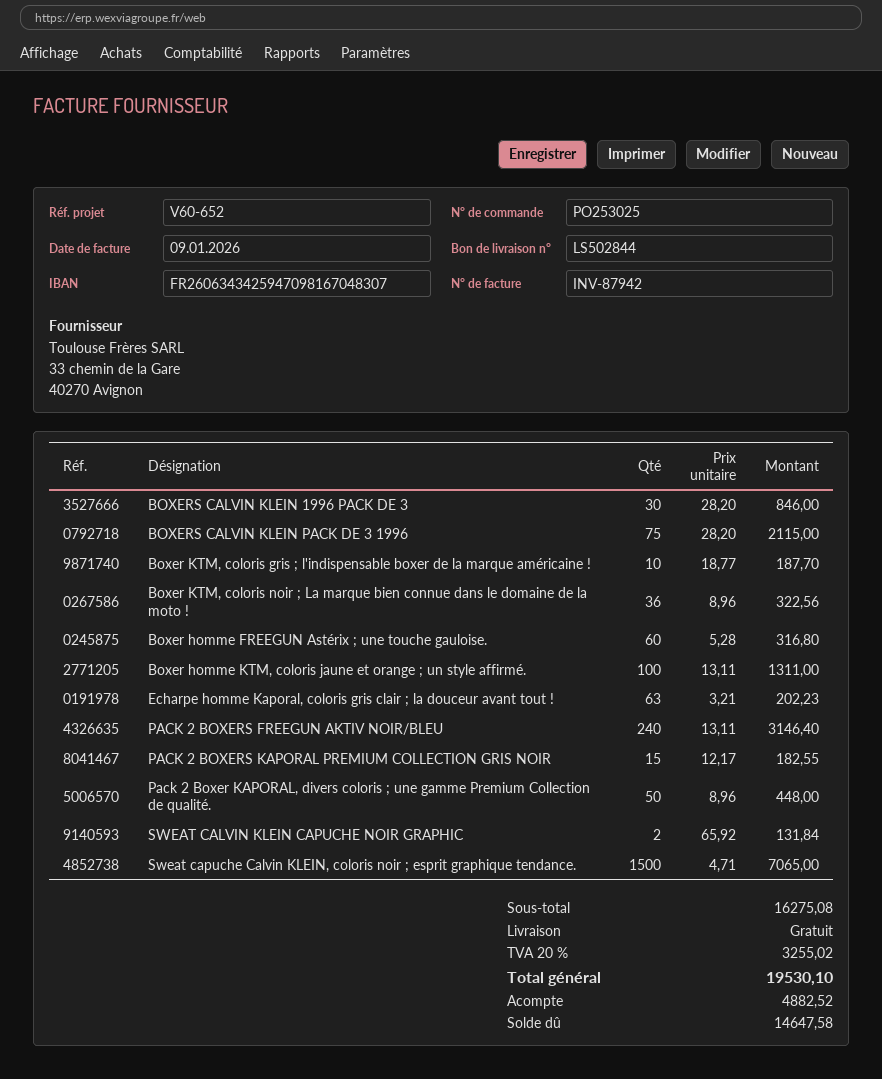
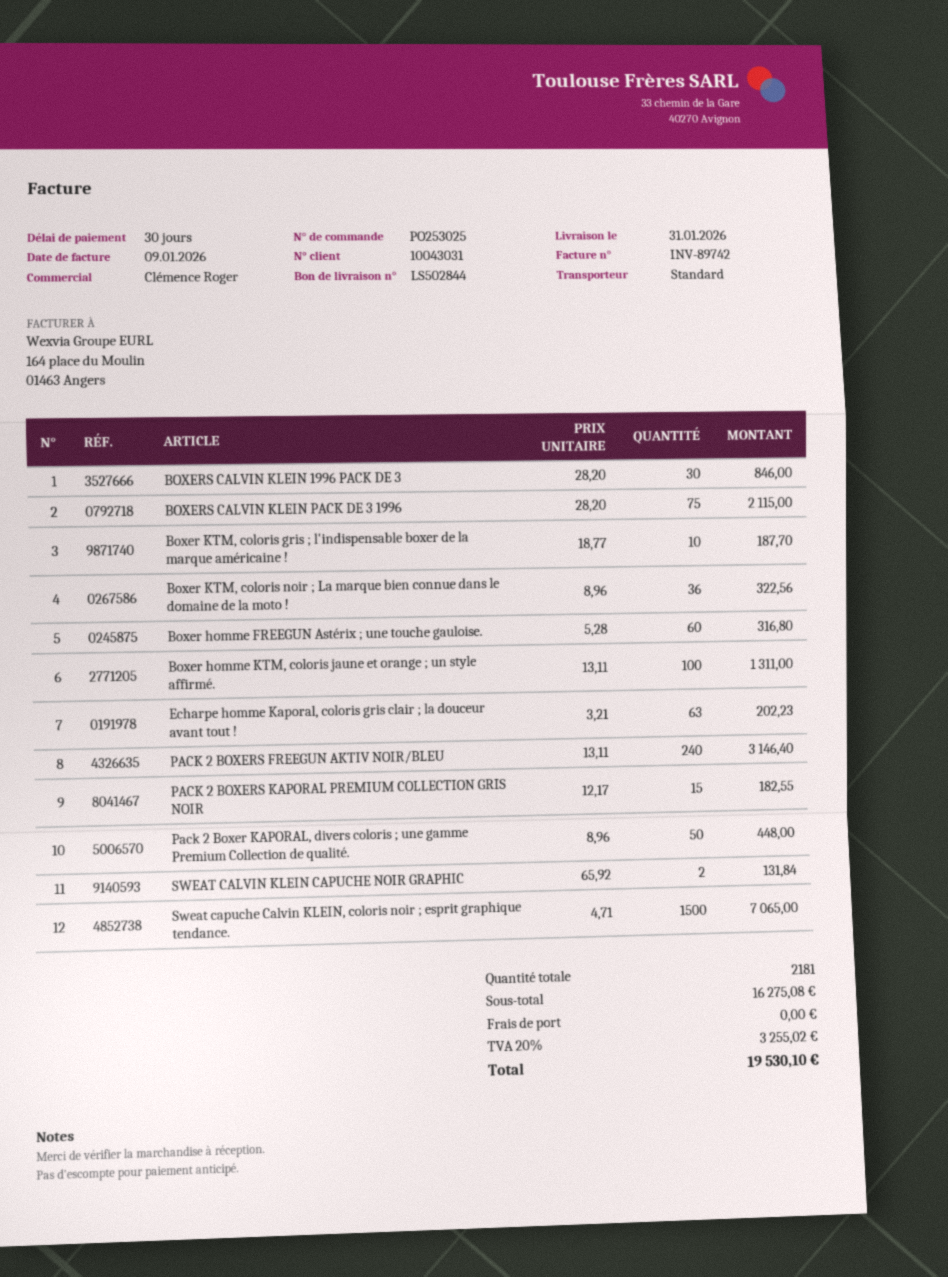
invoice number: INV-87942 -> INV-89742

